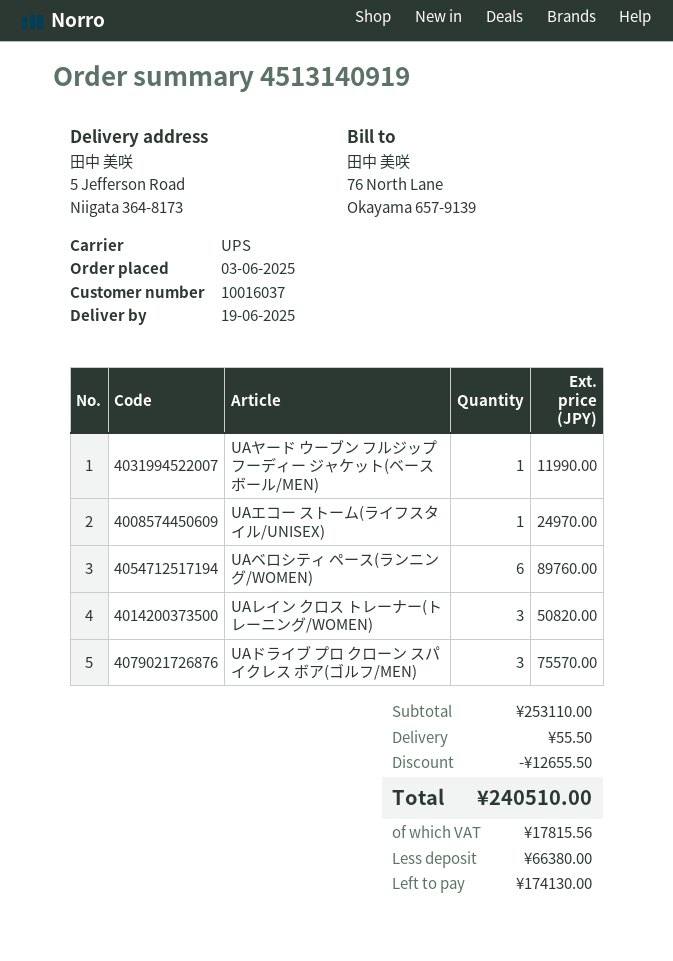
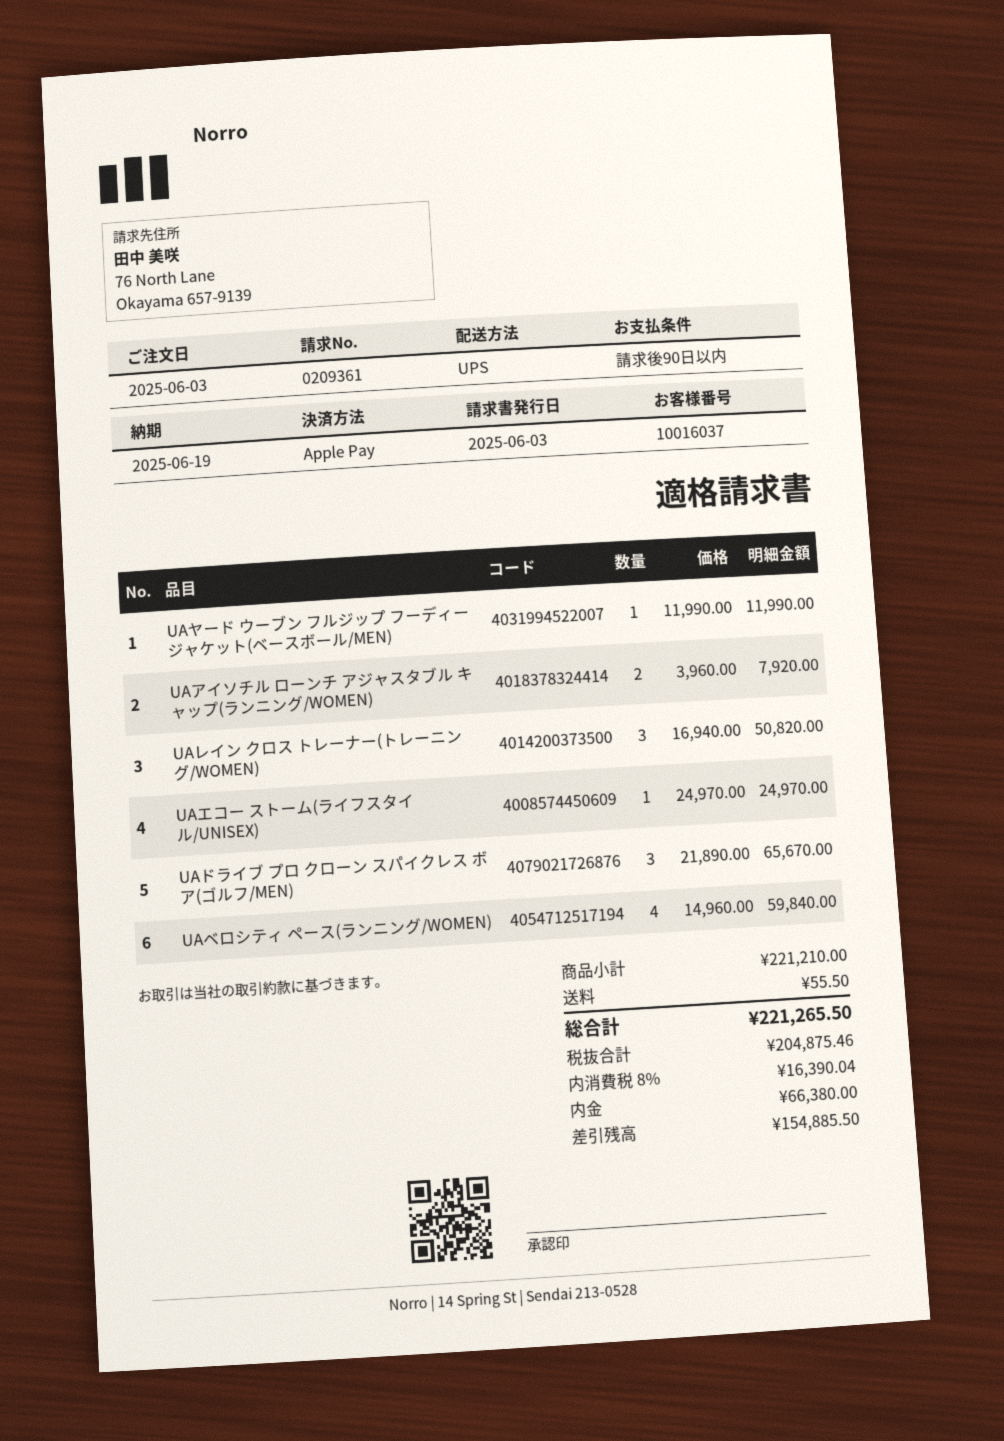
UAベロシティ ペース(ランニング/WOMEN): 6 for 89760.00 -> 4 for 59840.00
UAドライブ プロ クローン スパイクレス ボア(ゴルフ/MEN): 3 for 75570.00 -> 3 for 65670.00
UAアイソチル ローンチ アジャスタブル キャップ(ランニング/WOMEN): none -> 2 for 7920.00
subtotal: 253110.00 -> 221210.00
discount: 12655.50 -> none
tax: 17815.56 -> 16390.04
total: 240510.00 -> 221265.50
balance: 174130.00 -> 154885.50

